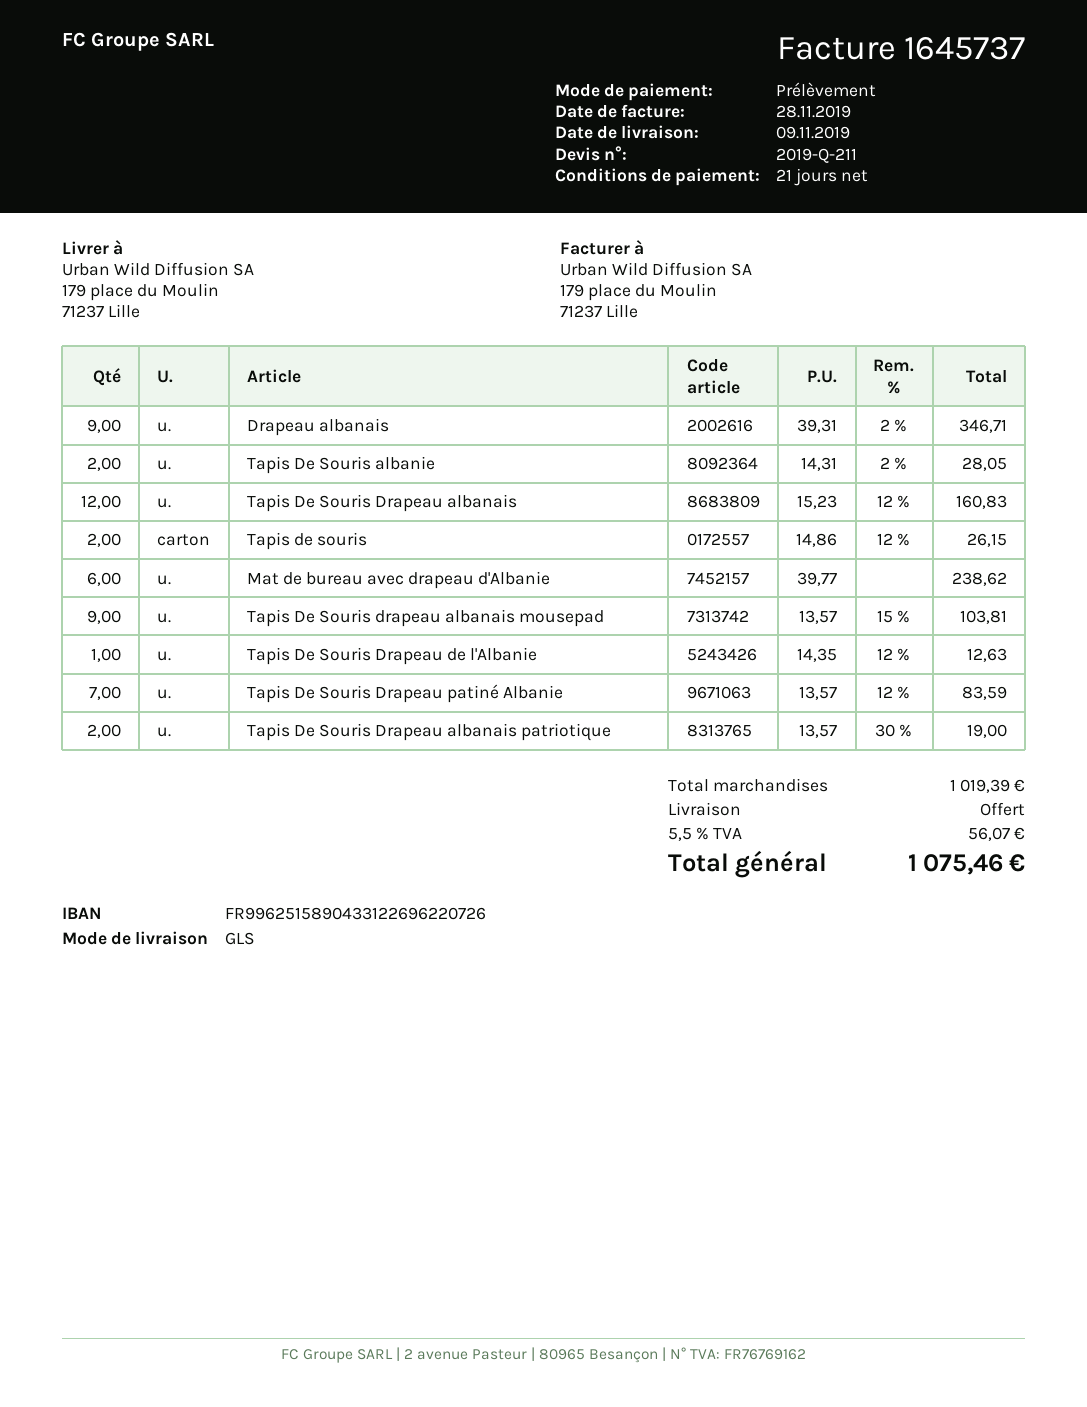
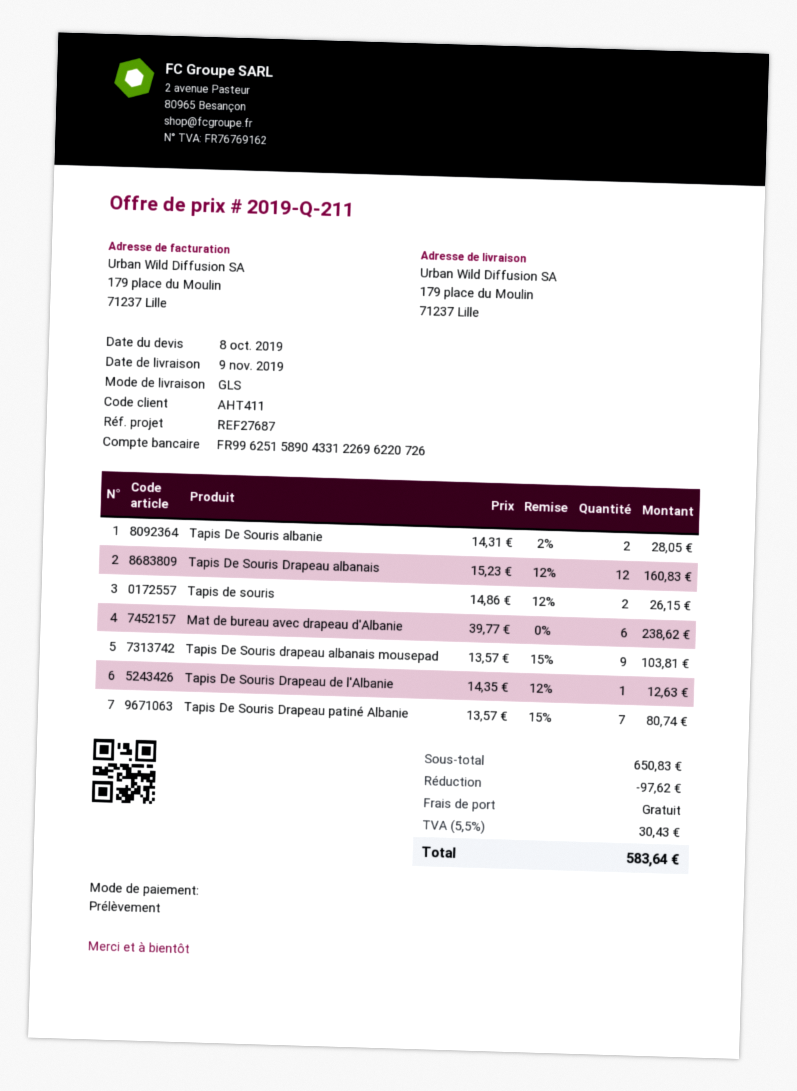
Drapeau albanais: 9 x 39.31 - 2% = 346.71 -> none
Tapis De Souris Drapeau patiné Albanie: 7 x 13.57 - 12% = 83.59 -> 7 x 13.57 - 15% = 80.74
Tapis De Souris Drapeau albanais patriotique: 2 x 13.57 - 30% = 19.00 -> none
subtotal: 1019.39 -> 650.83
discount: none -> 97.62
tax: 5.5% = 56.07 -> 5.5% = 30.43
total: 1075.46 -> 583.64

